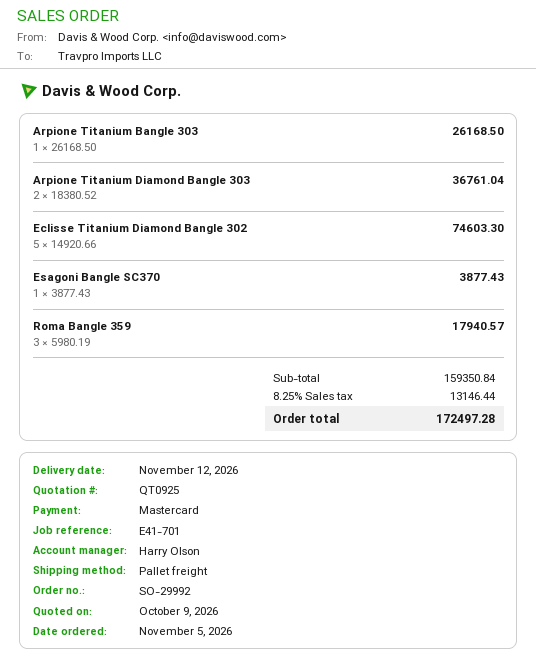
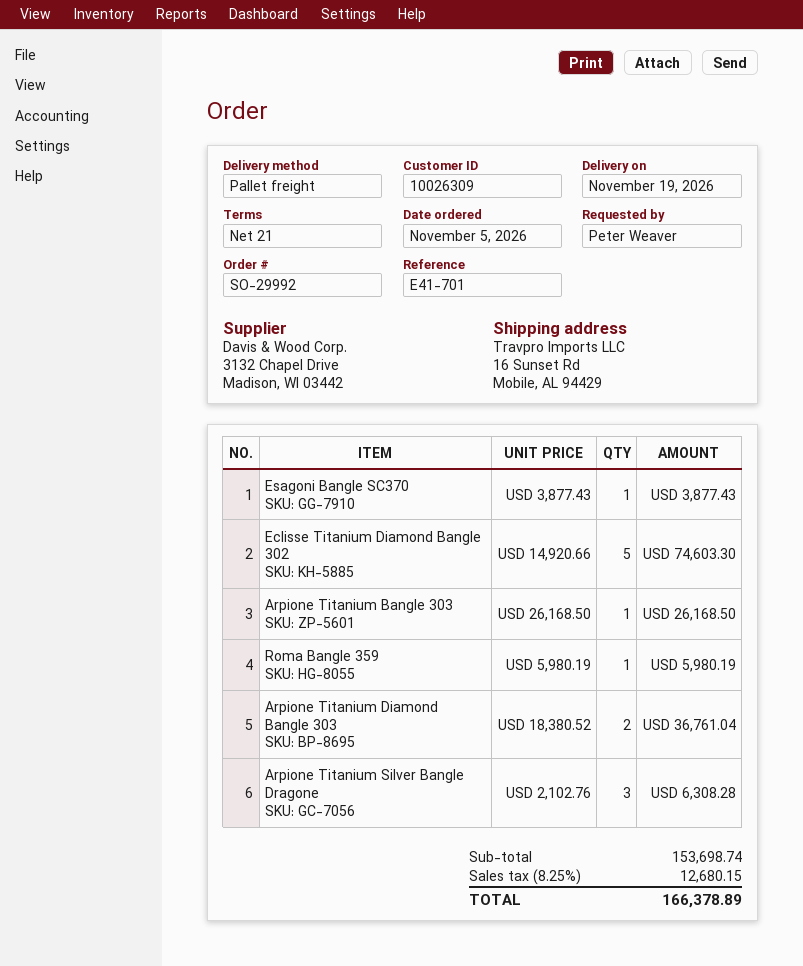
delivery date: 2026-11-12 -> 2026-11-19
Roma Bangle 359: 3 x 5980.19 = 17940.57 -> 1 x 5980.19 = 5980.19
Arpione Titanium Silver Bangle Dragone: none -> 3 x 2102.76 = 6308.28
subtotal: 159350.84 -> 153698.74
tax: 8.25% = 13146.44 -> 8.25% = 12680.15
total: 172497.28 -> 166378.89

